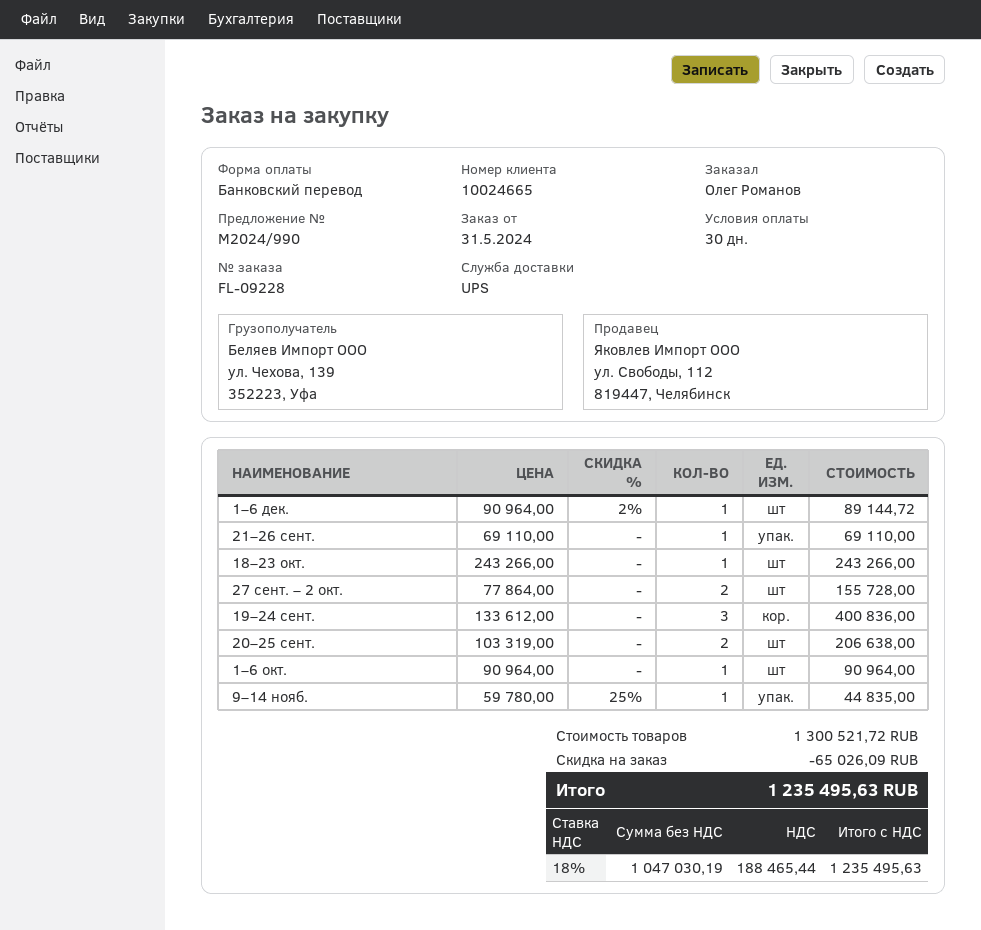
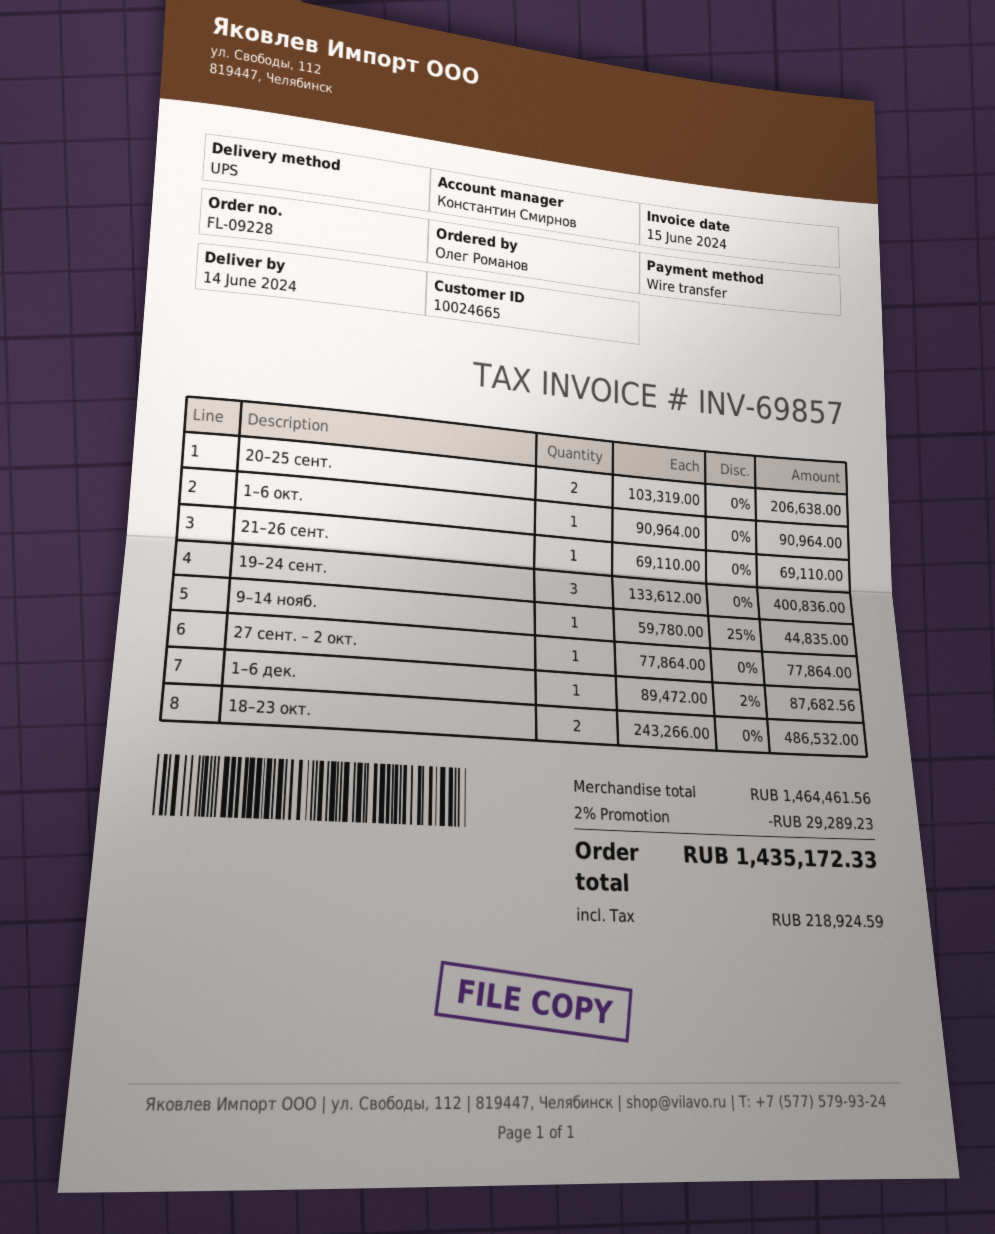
1–6 дек.: 1 x 90964.00 - 2% = 89144.72 -> 1 x 89472.00 - 2% = 87682.56
18–23 окт.: 1 x 243266.00 = 243266.00 -> 2 x 243266.00 = 486532.00
27 сент. – 2 окт.: 2 x 77864.00 = 155728.00 -> 1 x 77864.00 = 77864.00
subtotal: 1300521.72 -> 1464461.56
discount: 65026.09 -> 29289.23
tax: 188465.44 -> 218924.59
total: 1235495.63 -> 1435172.33

